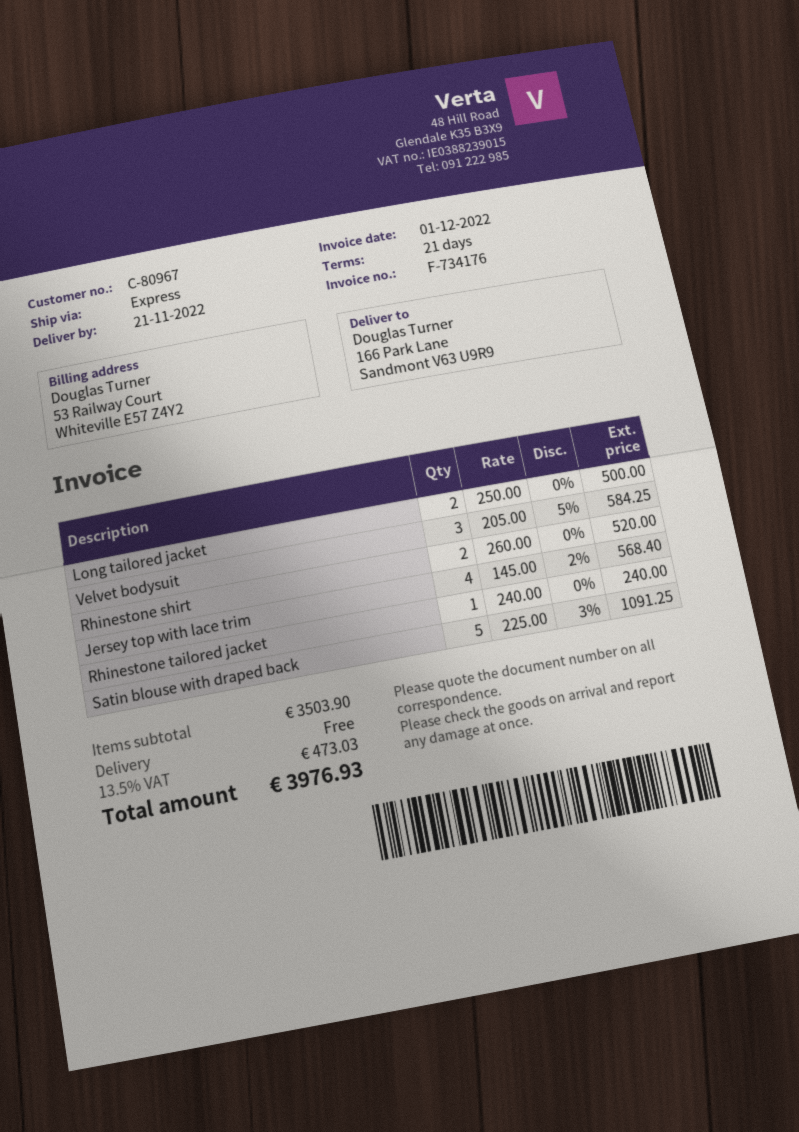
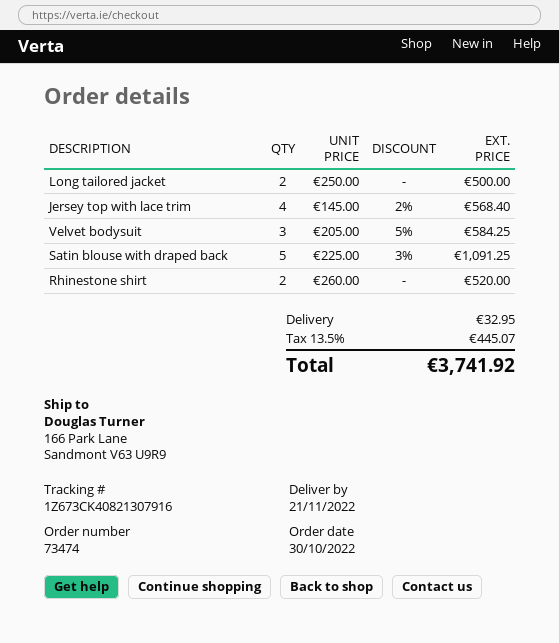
Rhinestone tailored jacket: 1 x 240.00 = 240.00 -> none
shipping: 0.00 -> 32.95
tax: 13.5% = 473.03 -> 13.5% = 445.07
total: 3976.93 -> 3741.92

